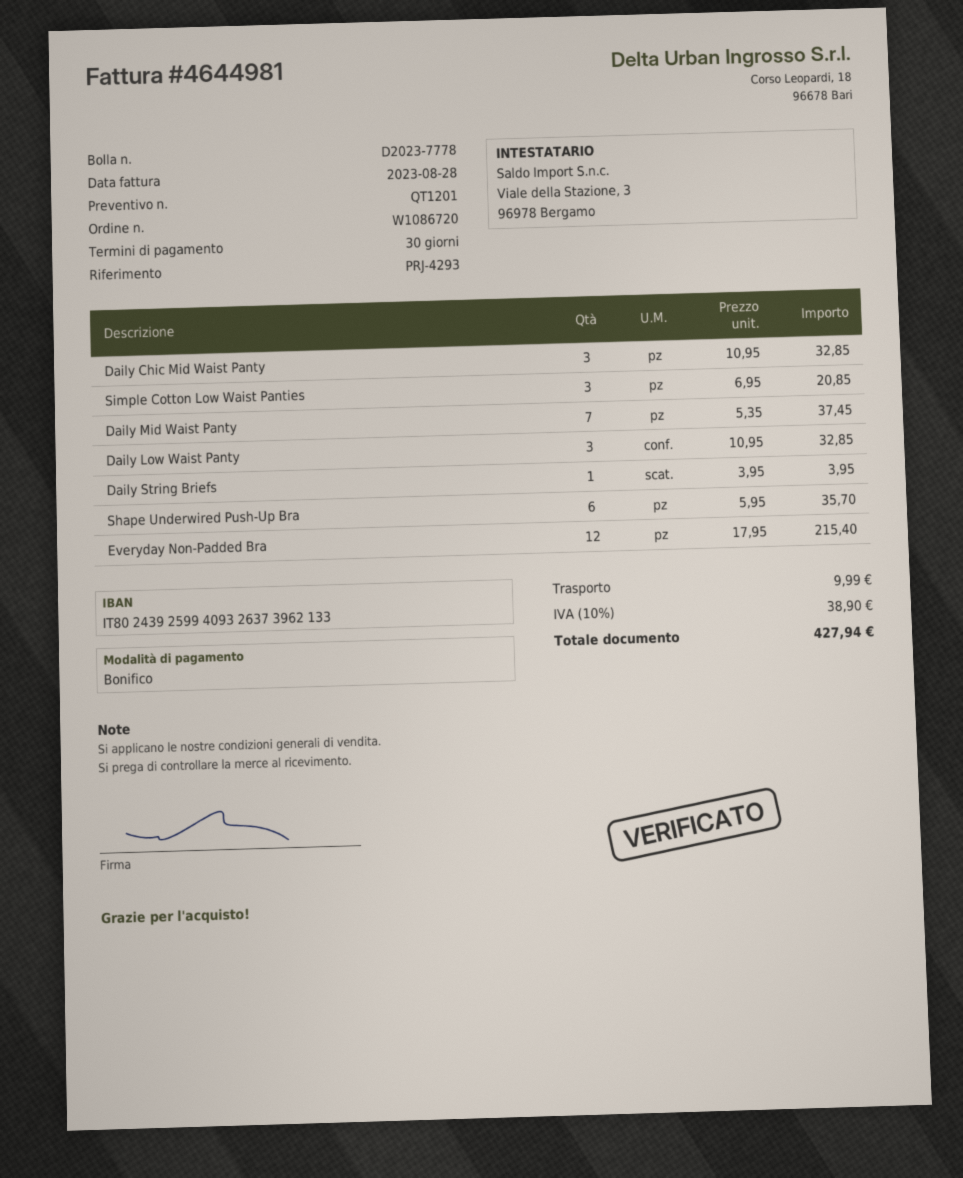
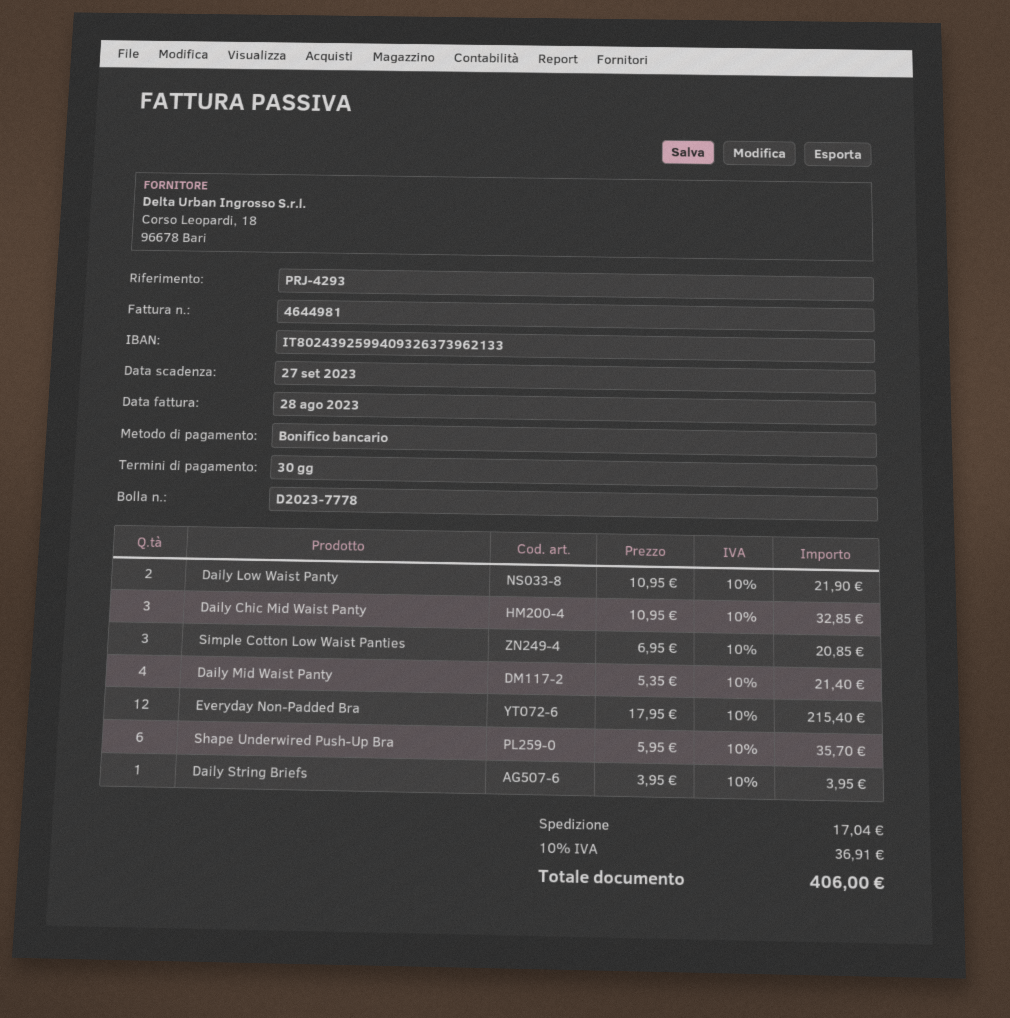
Daily Mid Waist Panty: 7 x 5.35 = 37.45 -> 4 x 5.35 = 21.40
Daily Low Waist Panty: 3 x 10.95 = 32.85 -> 2 x 10.95 = 21.90
shipping: 9.99 -> 17.04
tax: 10% = 38.90 -> 10% = 36.91
total: 427.94 -> 406.00

